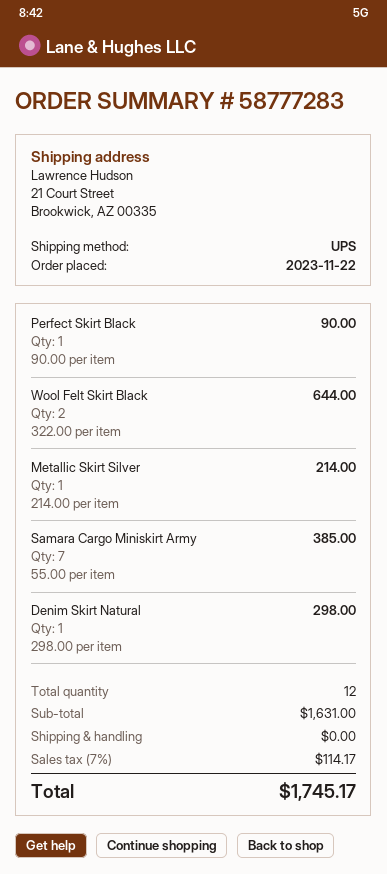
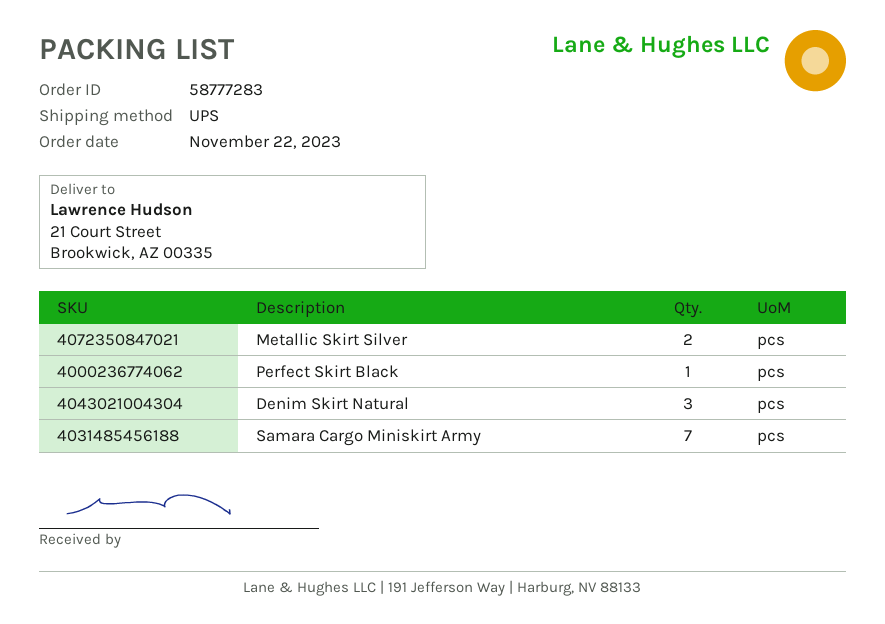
Wool Felt Skirt Black: 2 -> none
Metallic Skirt Silver: 1 -> 2
Denim Skirt Natural: 1 -> 3

